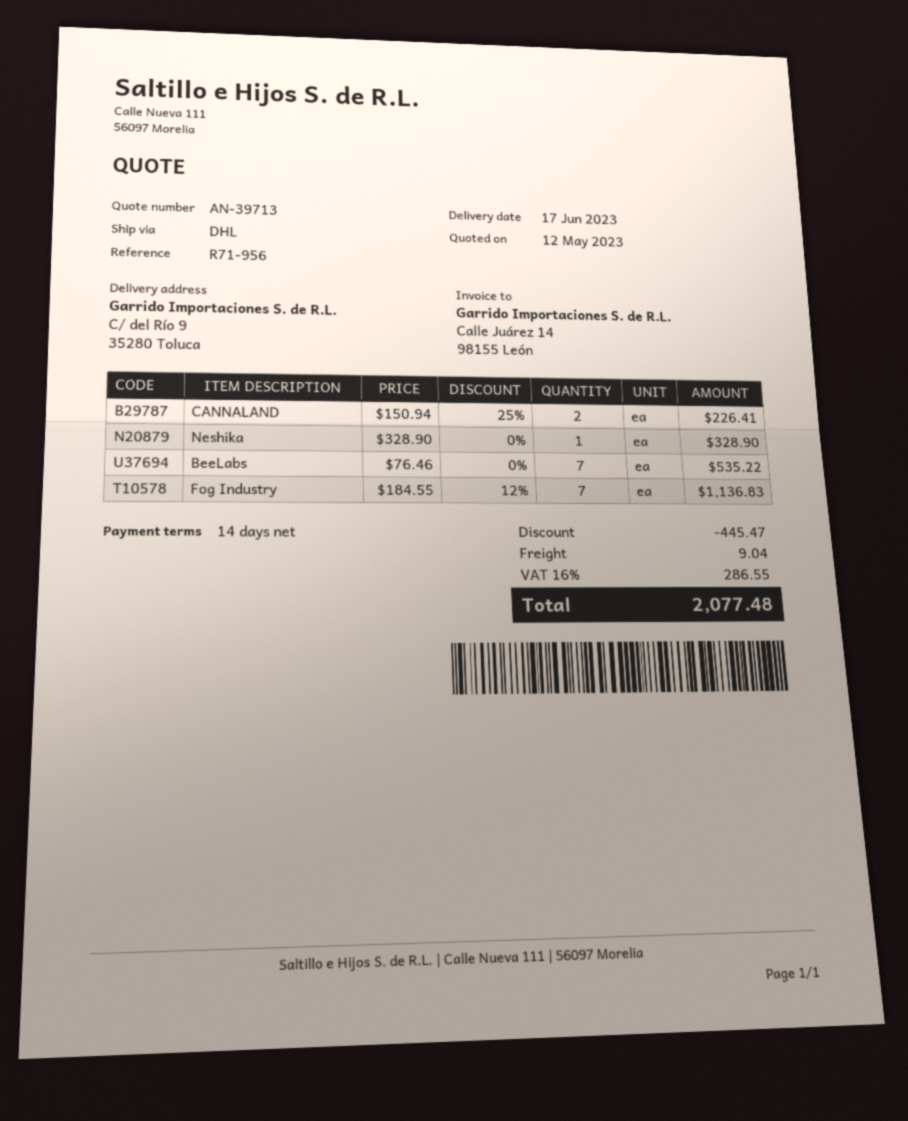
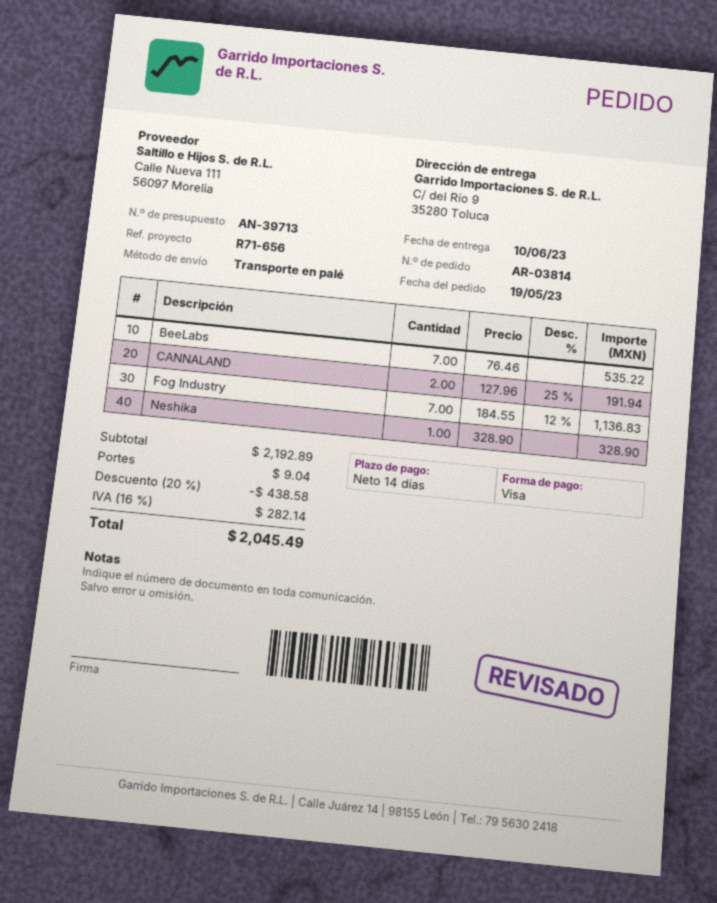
delivery date: 2023-06-17 -> 2023-06-10
reference: R71-956 -> R71-656
shipping method: DHL -> pallet freight
CANNALAND: 2 x 150.94 - 25% = 226.41 -> 2 x 127.96 - 25% = 191.94
discount: 445.47 -> 438.58
tax: 16% = 286.55 -> 16% = 282.14
total: 2077.48 -> 2045.49

